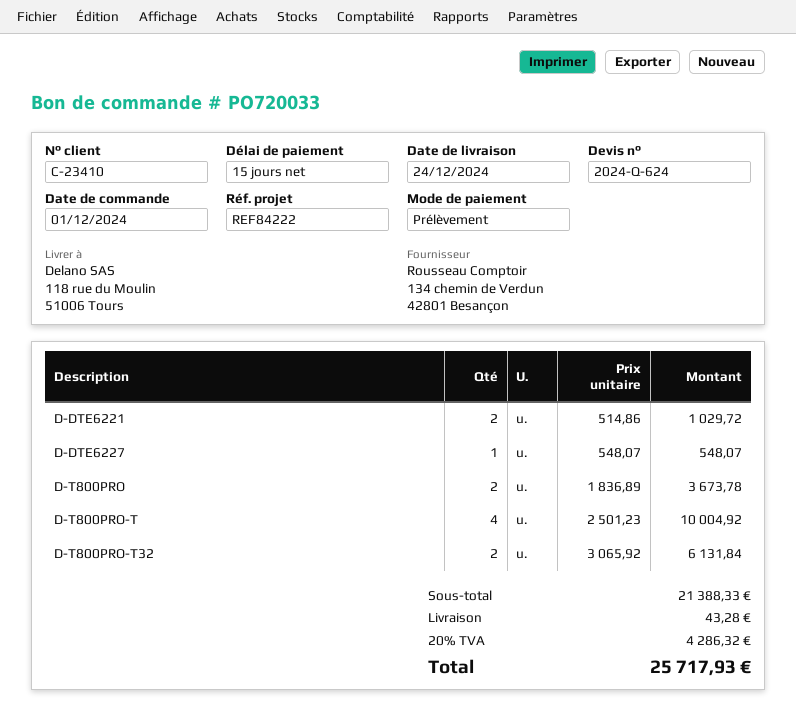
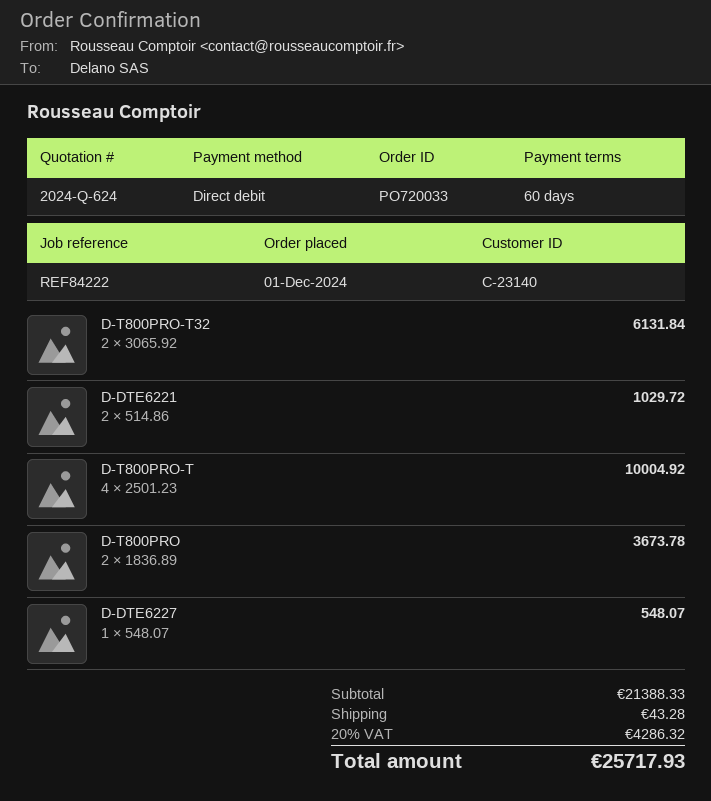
payment terms: 15 days -> 60 days
customer number: C-23410 -> C-23140

